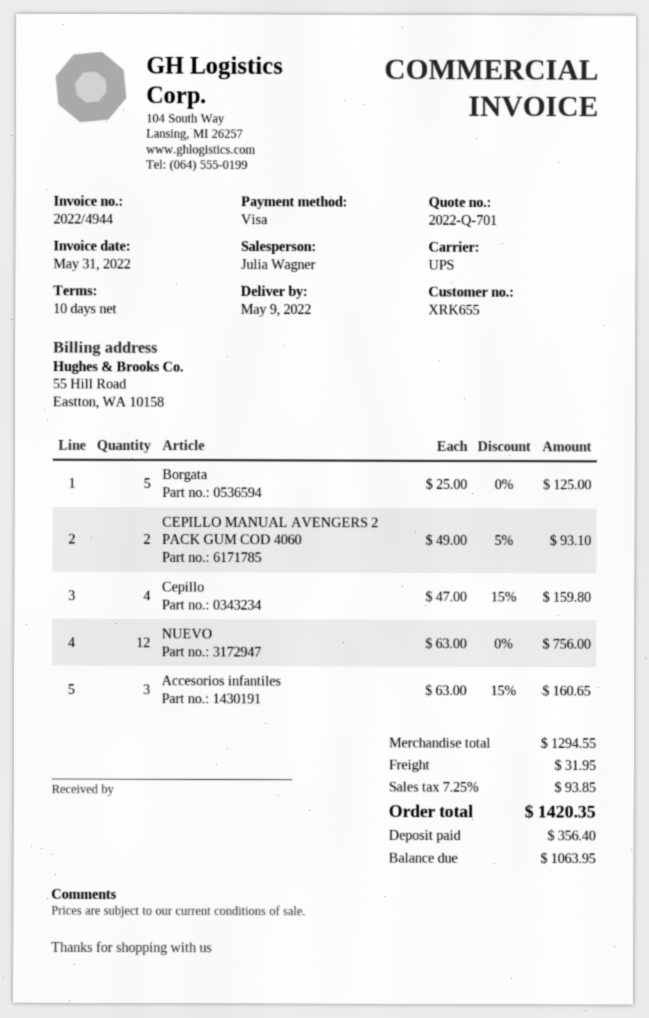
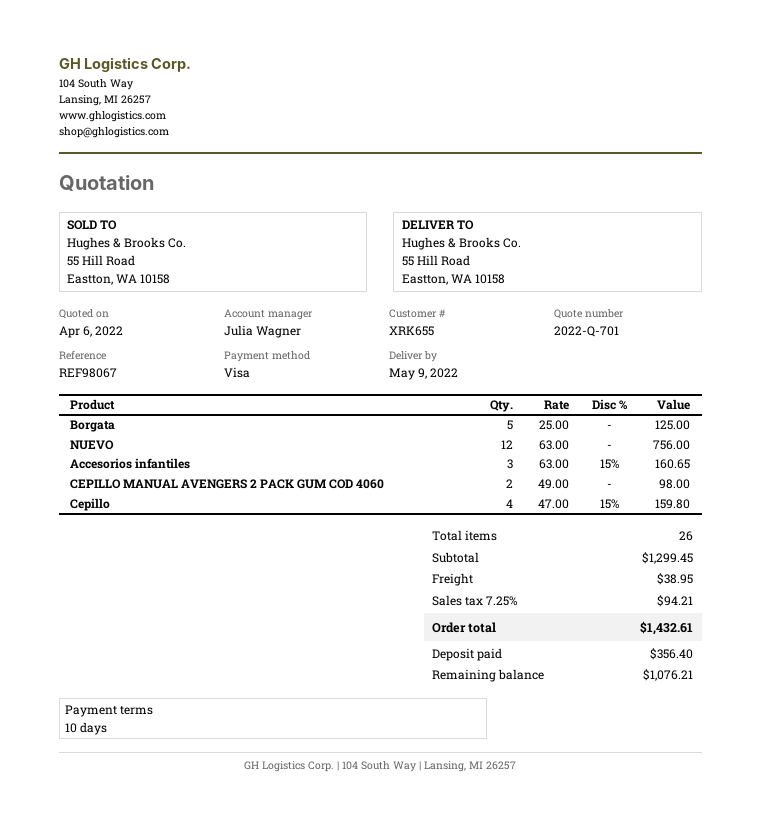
CEPILLO MANUAL AVENGERS 2 PACK GUM COD 4060: 2 x 49.00 - 5% = 93.10 -> 2 x 49.00 = 98.00
subtotal: 1294.55 -> 1299.45
shipping: 31.95 -> 38.95
tax: 7.25% = 93.85 -> 7.25% = 94.21
total: 1420.35 -> 1432.61
balance: 1063.95 -> 1076.21

